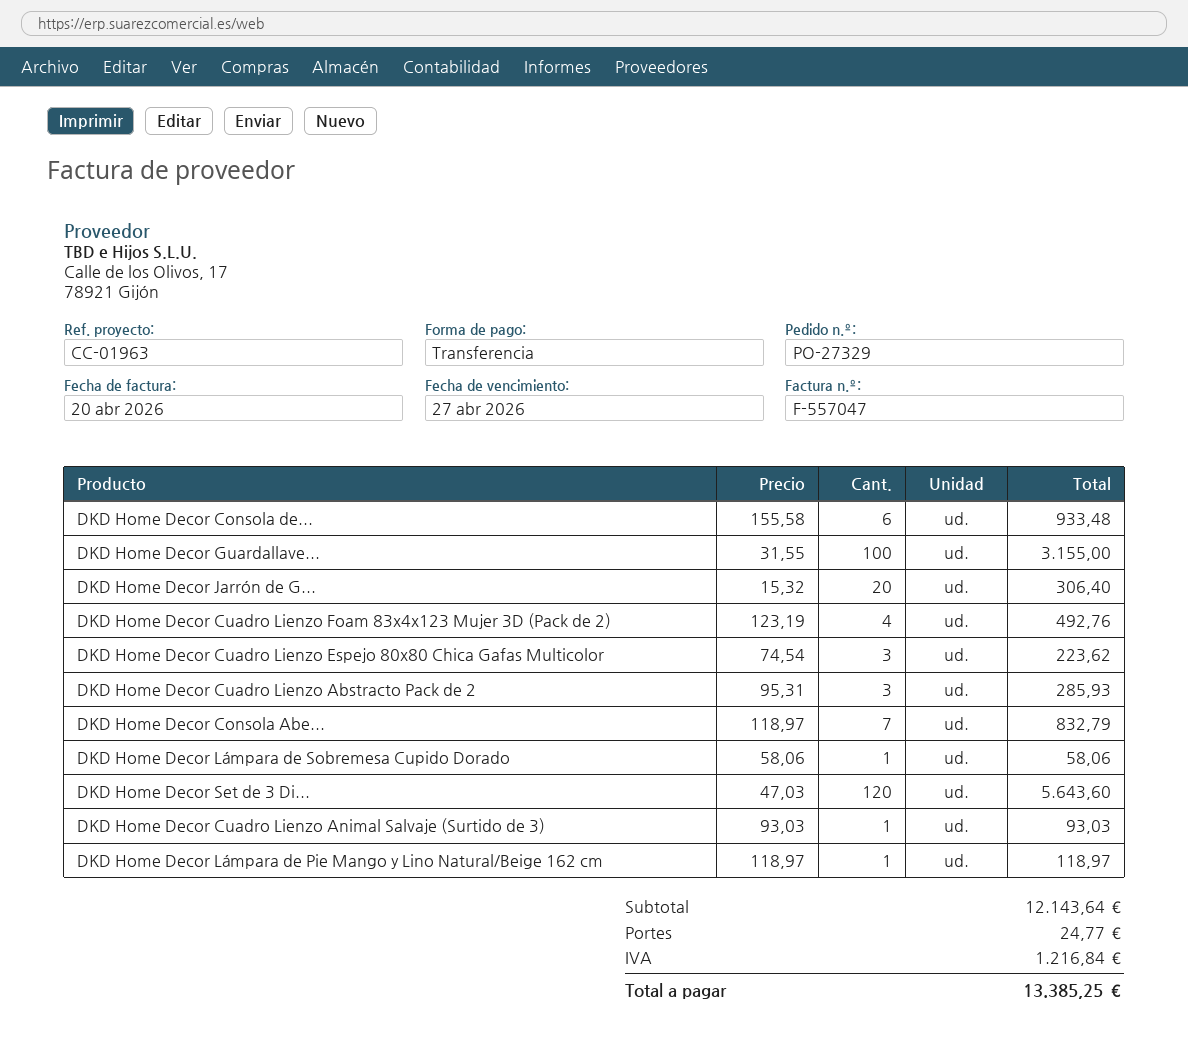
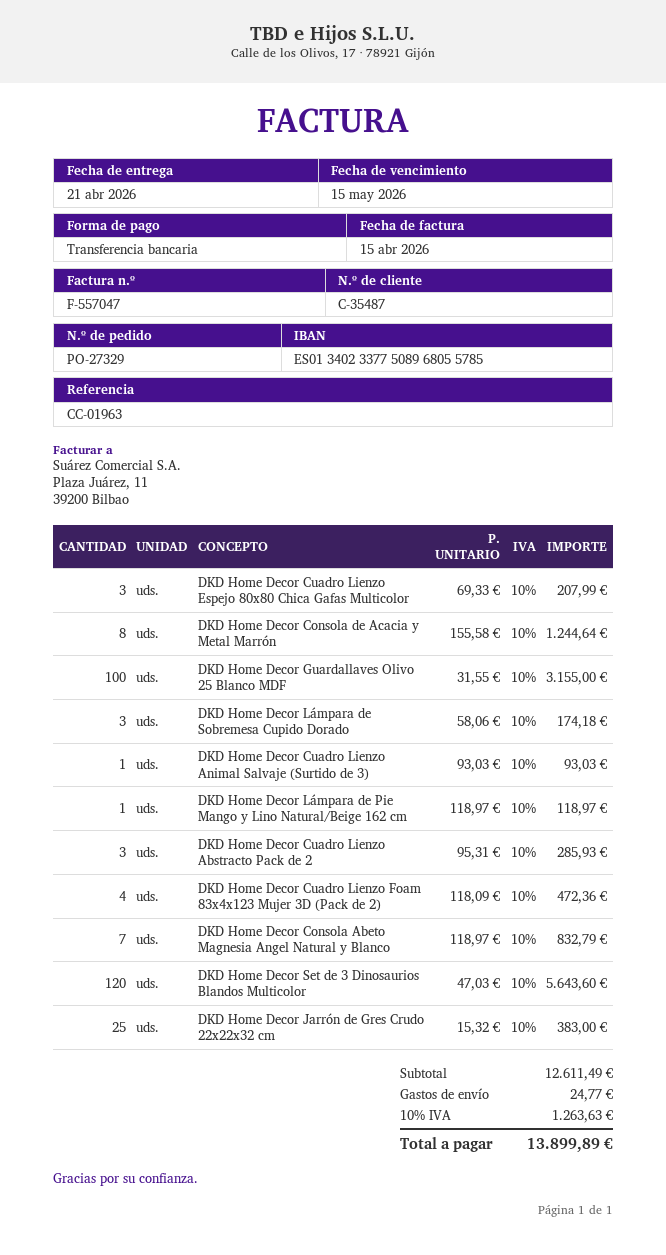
invoice date: 2026-04-20 -> 2026-04-15
due date: 2026-04-27 -> 2026-05-15
DKD Home Decor Consola de...: 6 x 155.58 = 933.48 -> 8 x 155.58 = 1244.64
DKD Home Decor Jarrón de G...: 20 x 15.32 = 306.40 -> 25 x 15.32 = 383.00
DKD Home Decor Cuadro Lienzo Foam 83x4x123 Mujer 3D (Pack de 2): 4 x 123.19 = 492.76 -> 4 x 118.09 = 472.36
DKD Home Decor Cuadro Lienzo Espejo 80x80 Chica Gafas Multicolor: 3 x 74.54 = 223.62 -> 3 x 69.33 = 207.99
DKD Home Decor Lámpara de Sobremesa Cupido Dorado: 1 x 58.06 = 58.06 -> 3 x 58.06 = 174.18
subtotal: 12143.64 -> 12611.49
tax: 1216.84 -> 1263.63
total: 13385.25 -> 13899.89

